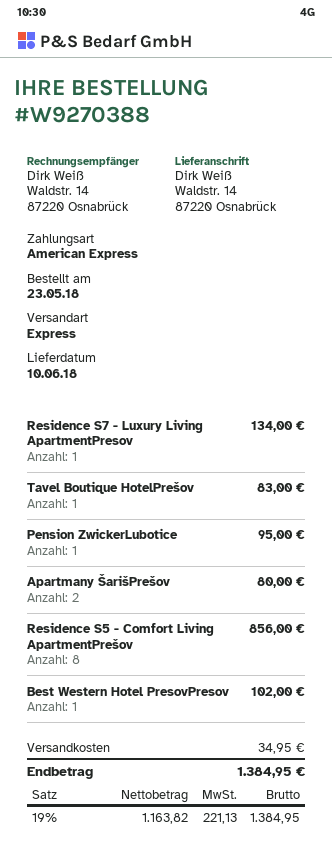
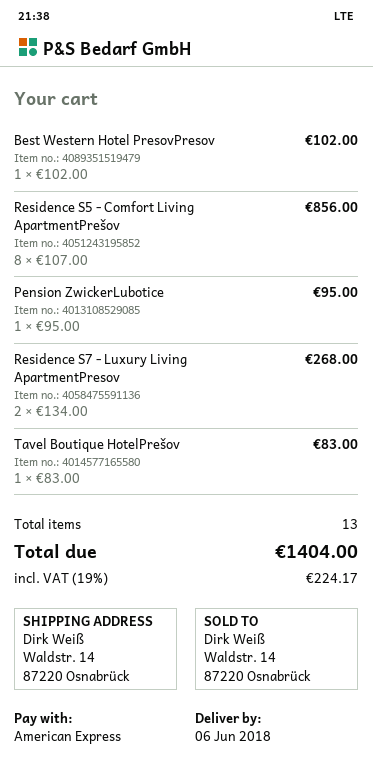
delivery date: 2018-06-10 -> 2018-06-06
Residence S7 - Luxury Living ApartmentPresov: 1 for 134.00 -> 2 for 268.00
Apartmany ŠarišPrešov: 2 for 80.00 -> none
shipping: 34.95 -> none
tax: 19% = 221.13 -> 19% = 224.17
total: 1384.95 -> 1404.00

